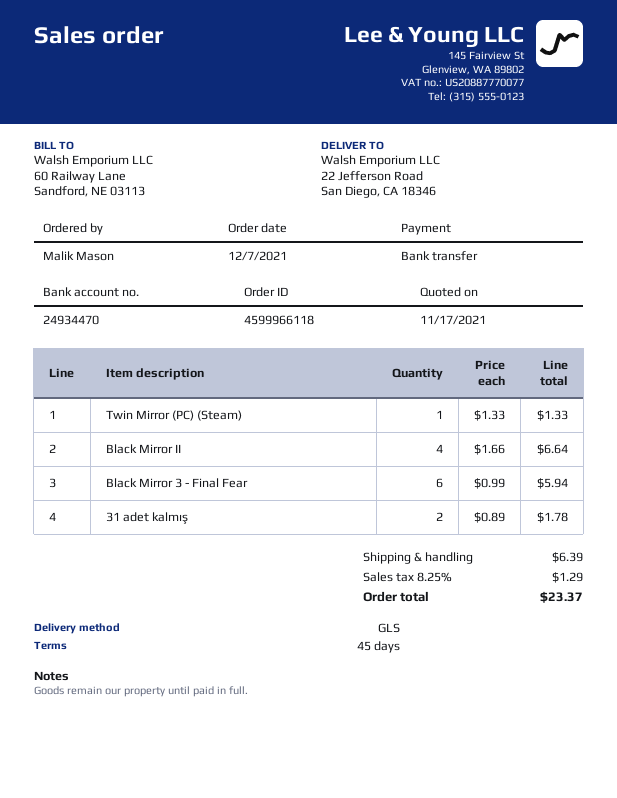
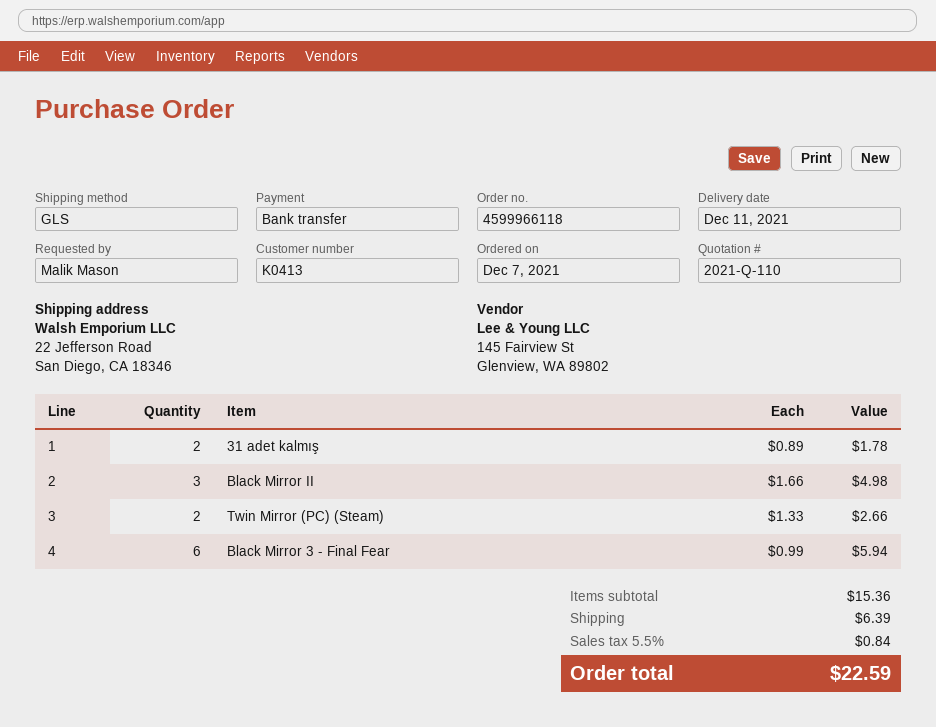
Twin Mirror (PC) (Steam): 1 x 1.33 = 1.33 -> 2 x 1.33 = 2.66
Black Mirror II: 4 x 1.66 = 6.64 -> 3 x 1.66 = 4.98
tax: 8.25% = 1.29 -> 5.5% = 0.84
total: 23.37 -> 22.59

